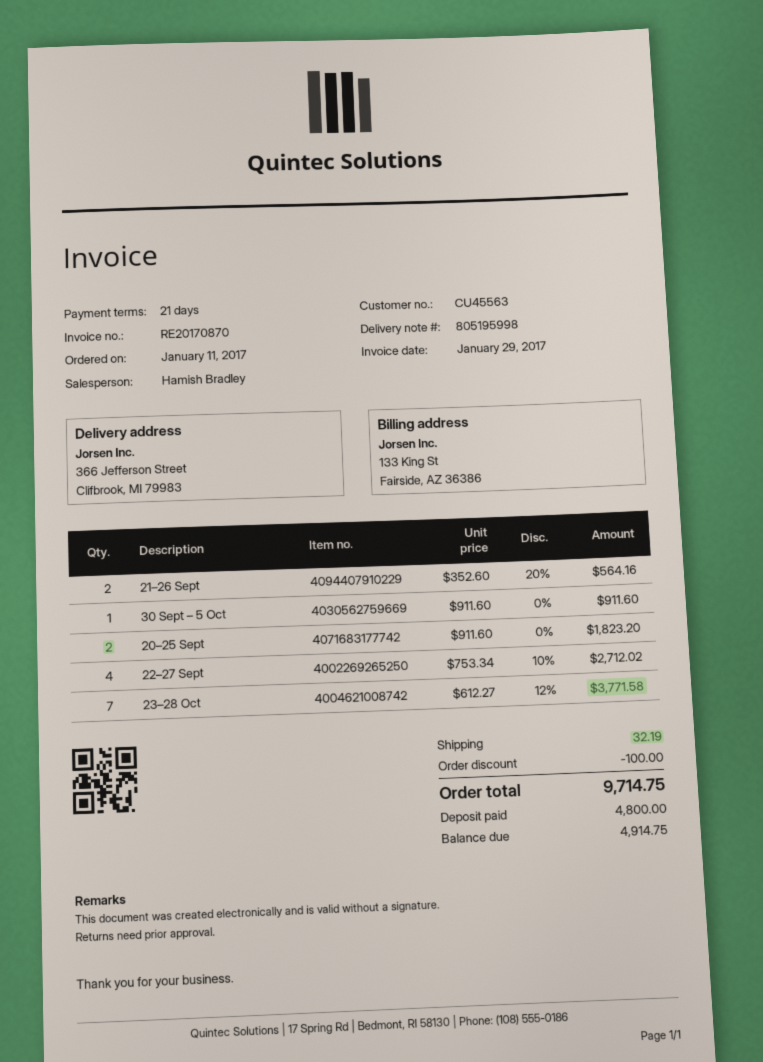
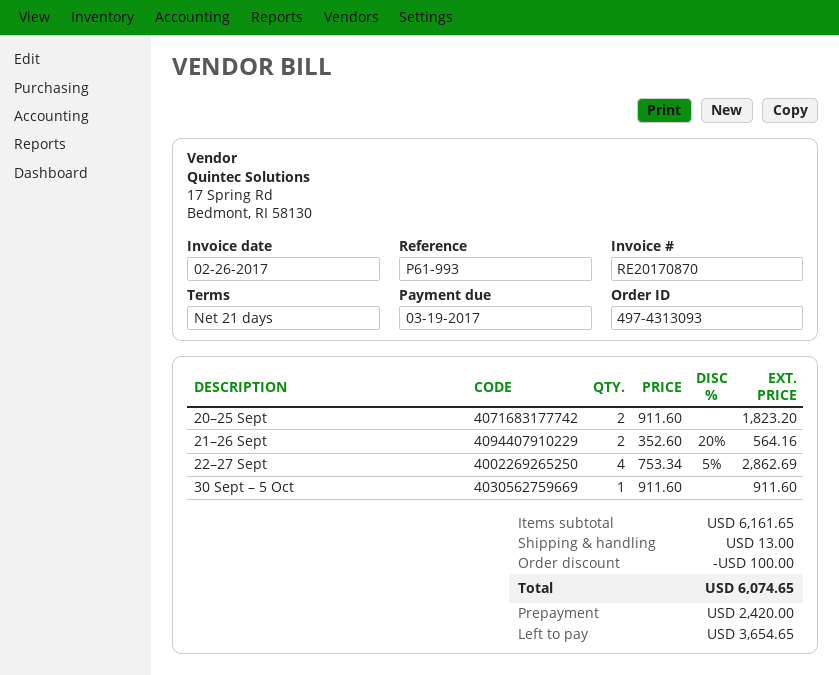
invoice date: 2017-01-29 -> 2017-02-26
22–27 Sept: 4 x 753.34 - 10% = 2712.02 -> 4 x 753.34 - 5% = 2862.69
23–28 Oct: 7 x 612.27 - 12% = 3771.58 -> none
shipping: 32.19 -> 13.00
total: 9714.75 -> 6074.65
deposit: 4800.00 -> 2420.00
balance: 4914.75 -> 3654.65

